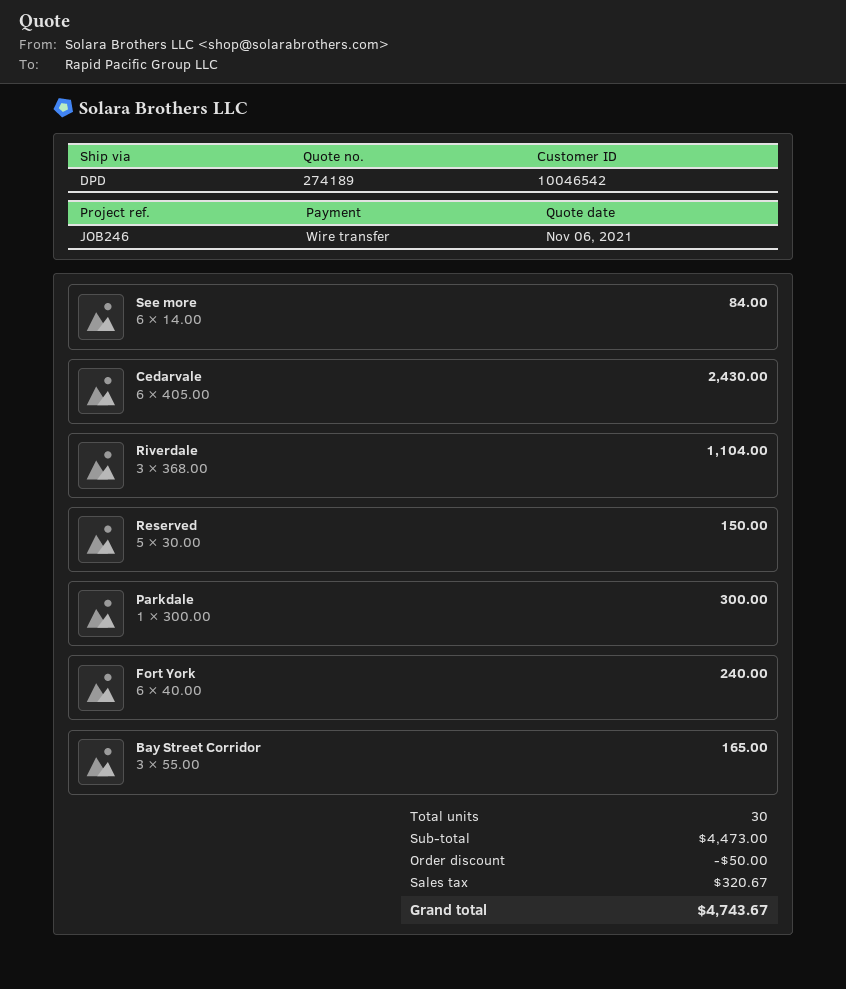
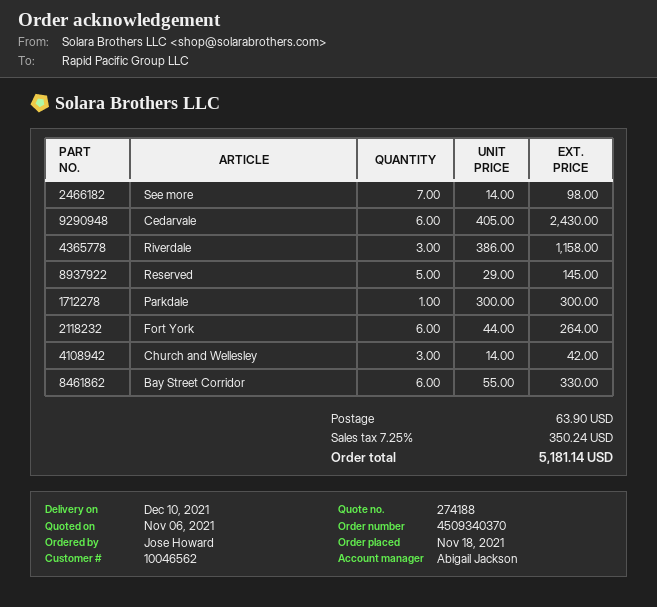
quote number: 274189 -> 274188
customer number: 10046542 -> 10046562
See more: 6 x 14.00 = 84.00 -> 7 x 14.00 = 98.00
Riverdale: 3 x 368.00 = 1104.00 -> 3 x 386.00 = 1158.00
Reserved: 5 x 30.00 = 150.00 -> 5 x 29.00 = 145.00
Fort York: 6 x 40.00 = 240.00 -> 6 x 44.00 = 264.00
Bay Street Corridor: 3 x 55.00 = 165.00 -> 6 x 55.00 = 330.00
Church and Wellesley: none -> 3 x 14.00 = 42.00
discount: 50.00 -> none
shipping: none -> 63.90
tax: 320.67 -> 350.24
total: 4743.67 -> 5181.14

